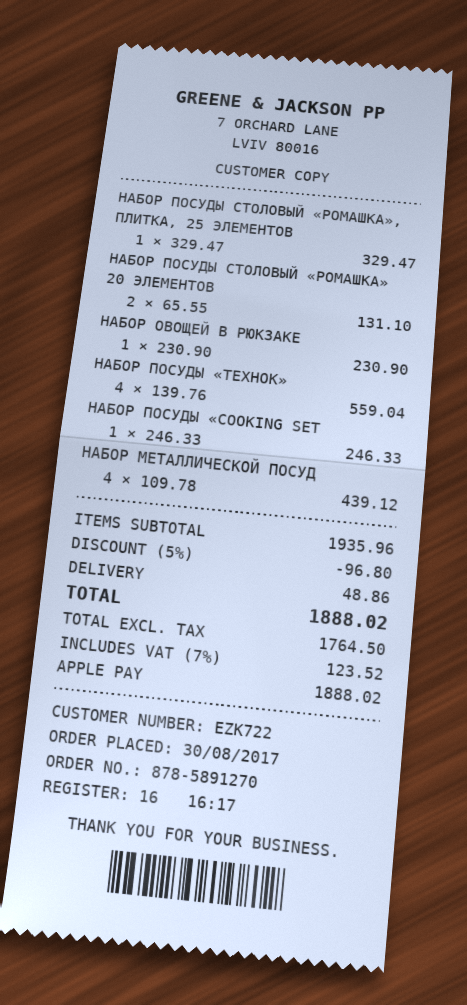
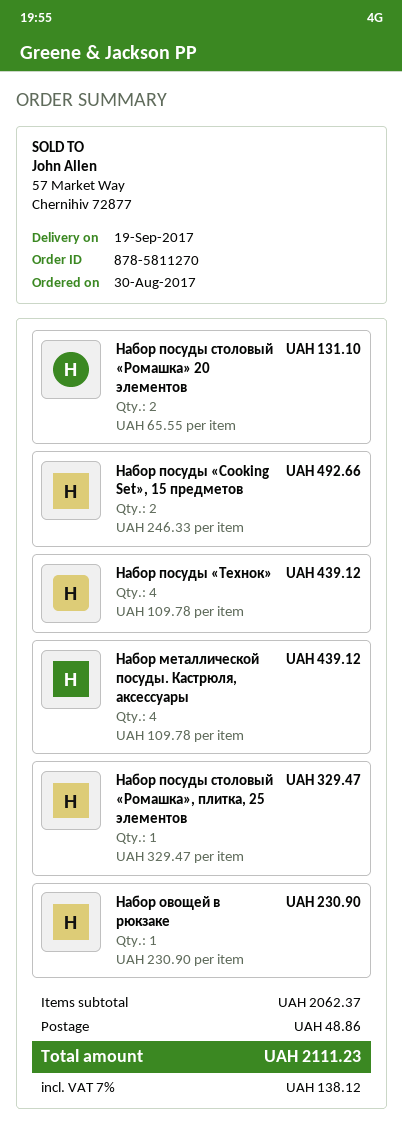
order number: 878-5891270 -> 878-5811270
НАБОР ПОСУДЫ «ТЕХНОК»: 4 x 139.76 = 559.04 -> 4 x 109.78 = 439.12
НАБОР ПОСУДЫ «COOKING SET: 1 x 246.33 = 246.33 -> 2 x 246.33 = 492.66
subtotal: 1935.96 -> 2062.37
discount: 5% = 96.80 -> none
tax: 7% = 123.52 -> 7% = 138.12
total: 1888.02 -> 2111.23

